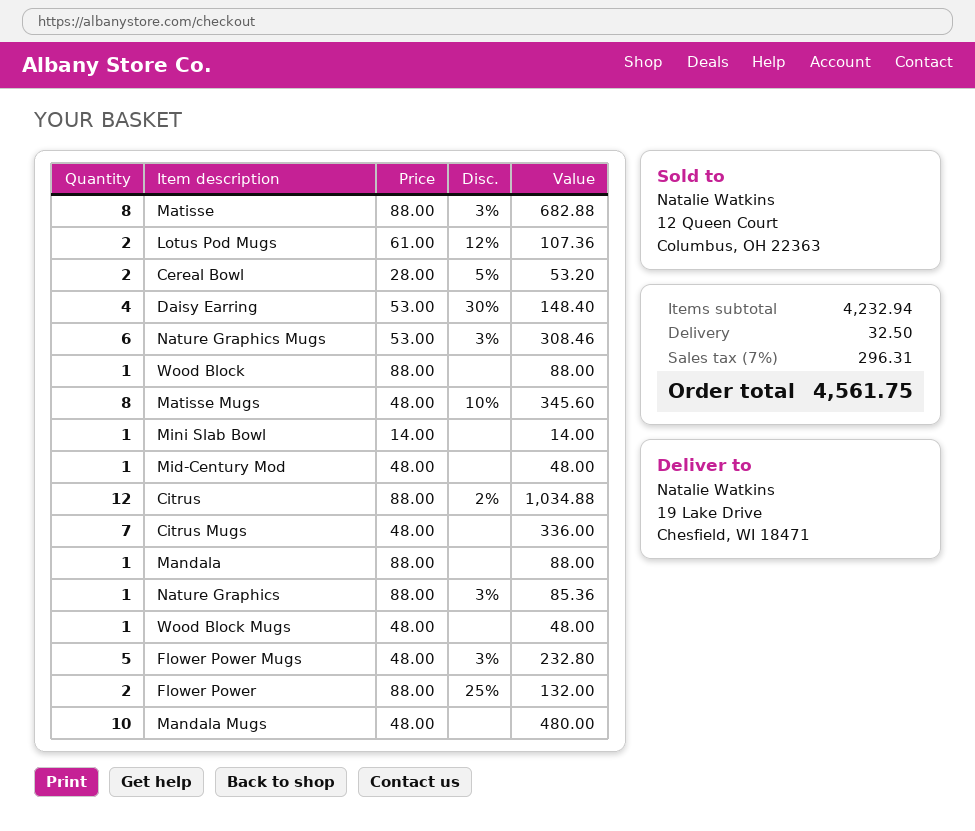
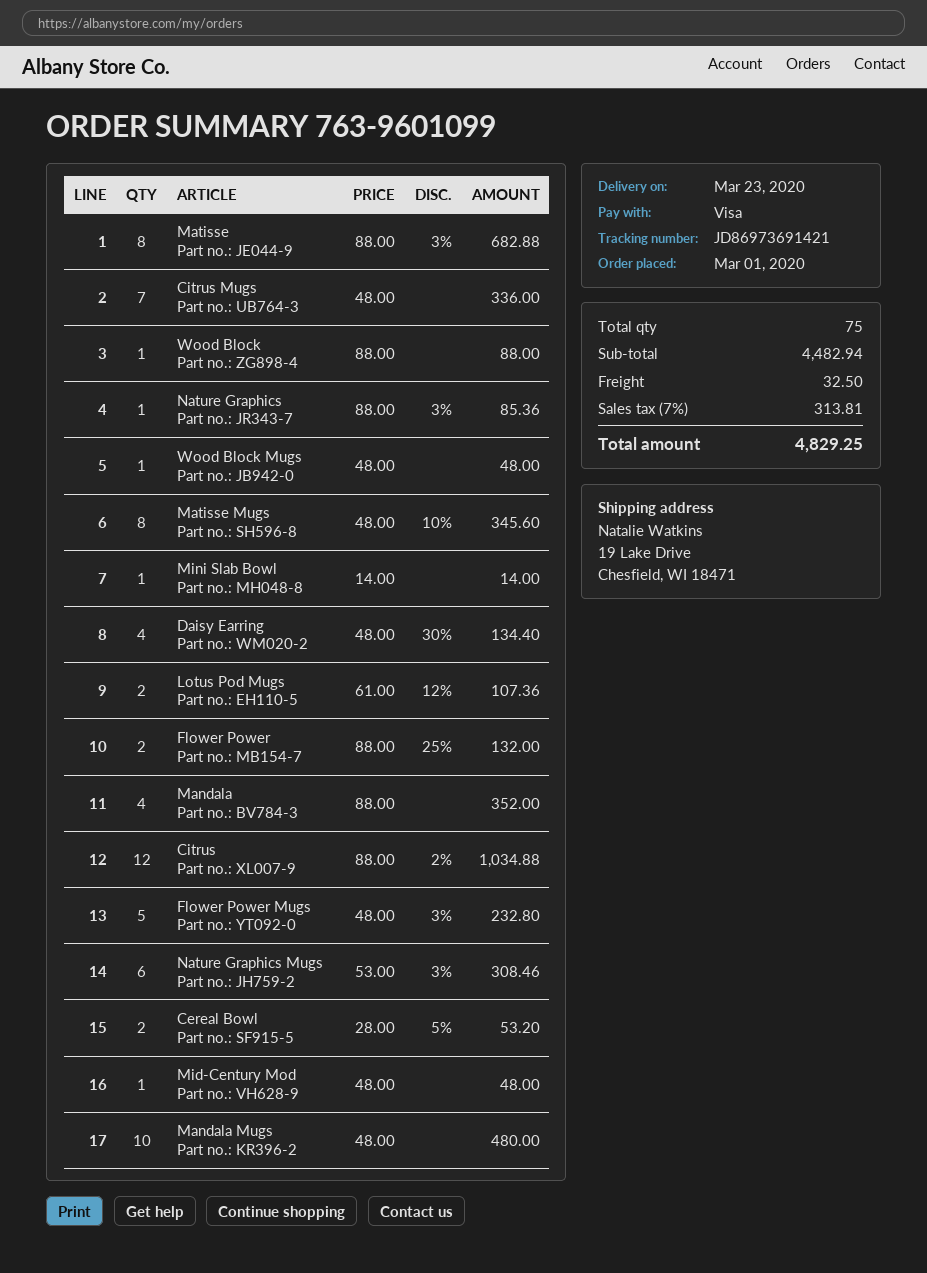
Daisy Earring: 4 x 53.00 - 30% = 148.40 -> 4 x 48.00 - 30% = 134.40
Mandala: 1 x 88.00 = 88.00 -> 4 x 88.00 = 352.00
subtotal: 4232.94 -> 4482.94
tax: 7% = 296.31 -> 7% = 313.81
total: 4561.75 -> 4829.25

